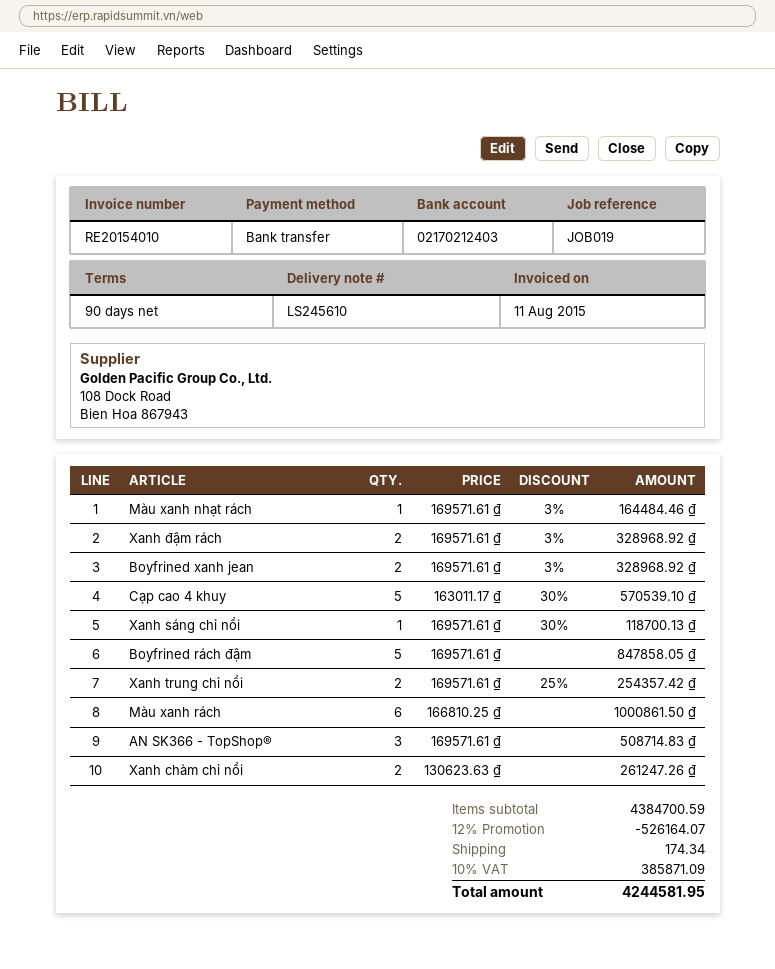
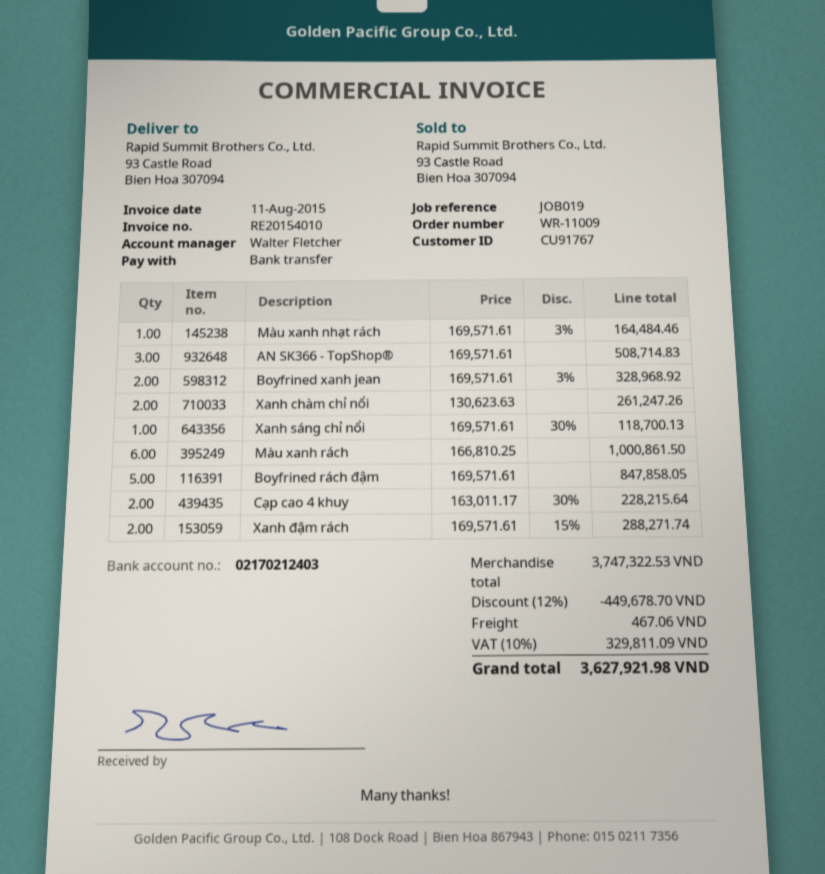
Xanh đậm rách: 2 x 169571.61 - 3% = 328968.92 -> 2 x 169571.61 - 15% = 288271.74
Cạp cao 4 khuy: 5 x 163011.17 - 30% = 570539.10 -> 2 x 163011.17 - 30% = 228215.64
Xanh trung chỉ nổi: 2 x 169571.61 - 25% = 254357.42 -> none
subtotal: 4384700.59 -> 3747322.53
discount: 12% = 526164.07 -> 12% = 449678.70
shipping: 174.34 -> 467.06
tax: 10% = 385871.09 -> 10% = 329811.09
total: 4244581.95 -> 3627921.98

